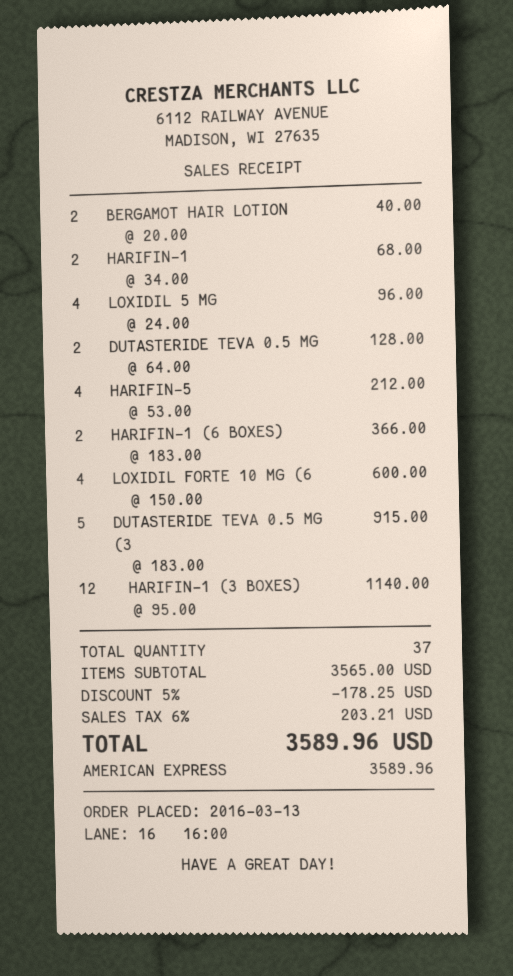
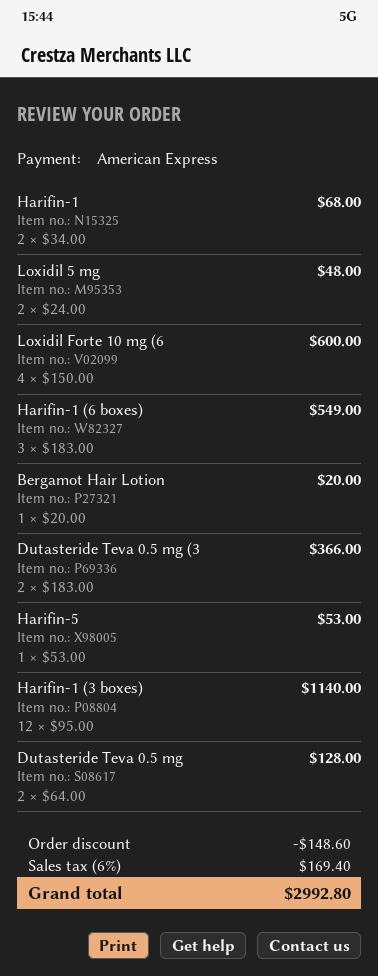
BERGAMOT HAIR LOTION: 2 x 20.00 = 40.00 -> 1 x 20.00 = 20.00
LOXIDIL 5 MG: 4 x 24.00 = 96.00 -> 2 x 24.00 = 48.00
HARIFIN-5: 4 x 53.00 = 212.00 -> 1 x 53.00 = 53.00
HARIFIN-1 (6 BOXES): 2 x 183.00 = 366.00 -> 3 x 183.00 = 549.00
DUTASTERIDE TEVA 0.5 MG (3: 5 x 183.00 = 915.00 -> 2 x 183.00 = 366.00
discount: 178.25 -> 148.60
tax: 6% = 203.21 -> 6% = 169.40
total: 3589.96 -> 2992.80

